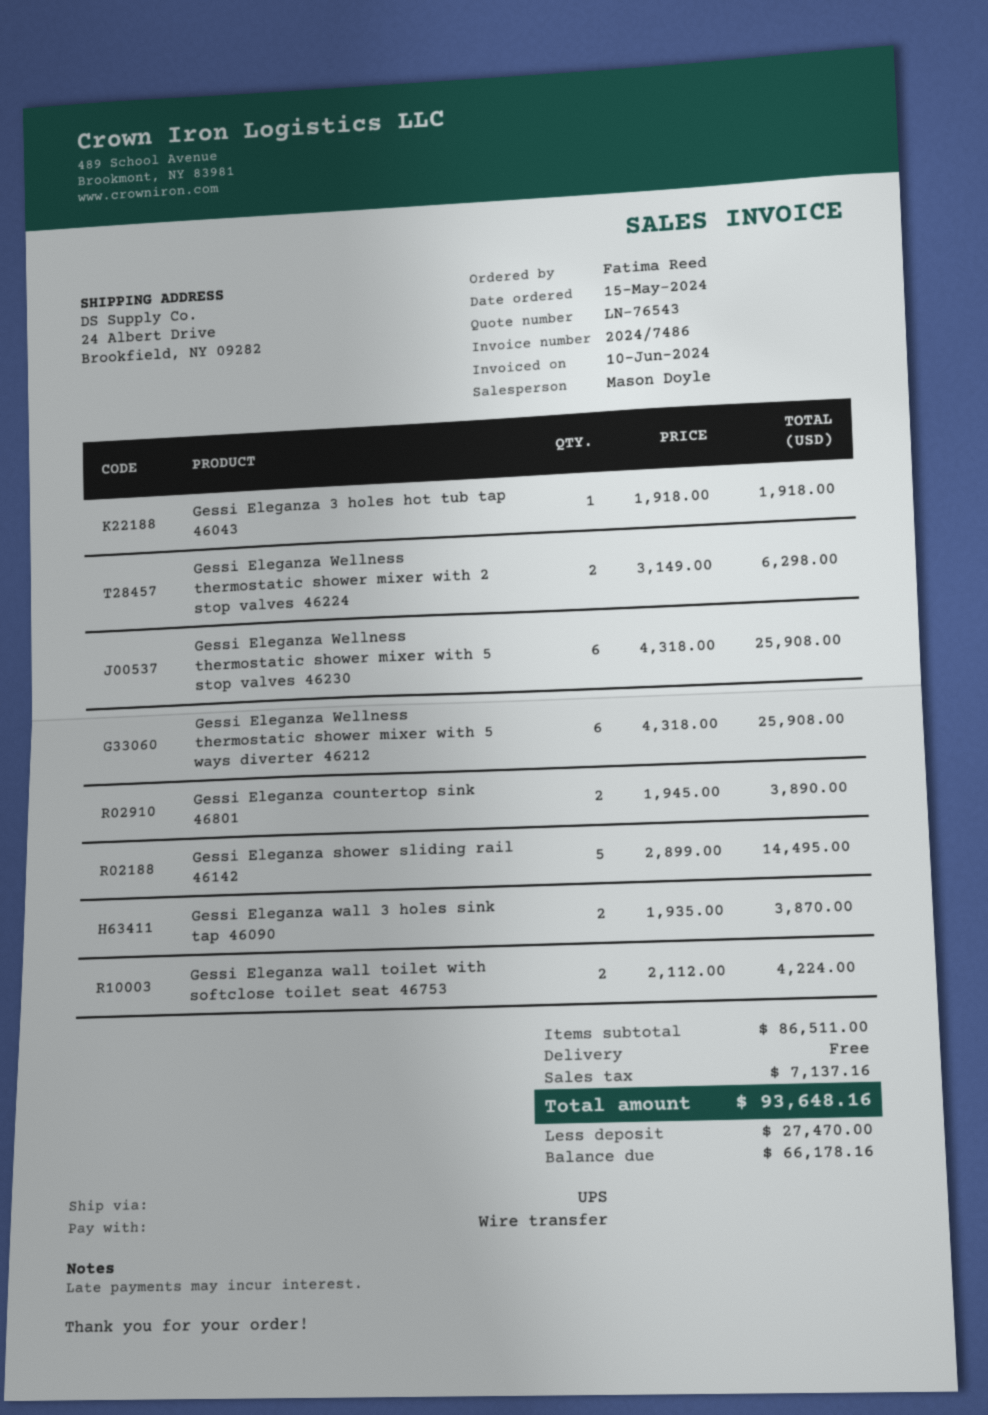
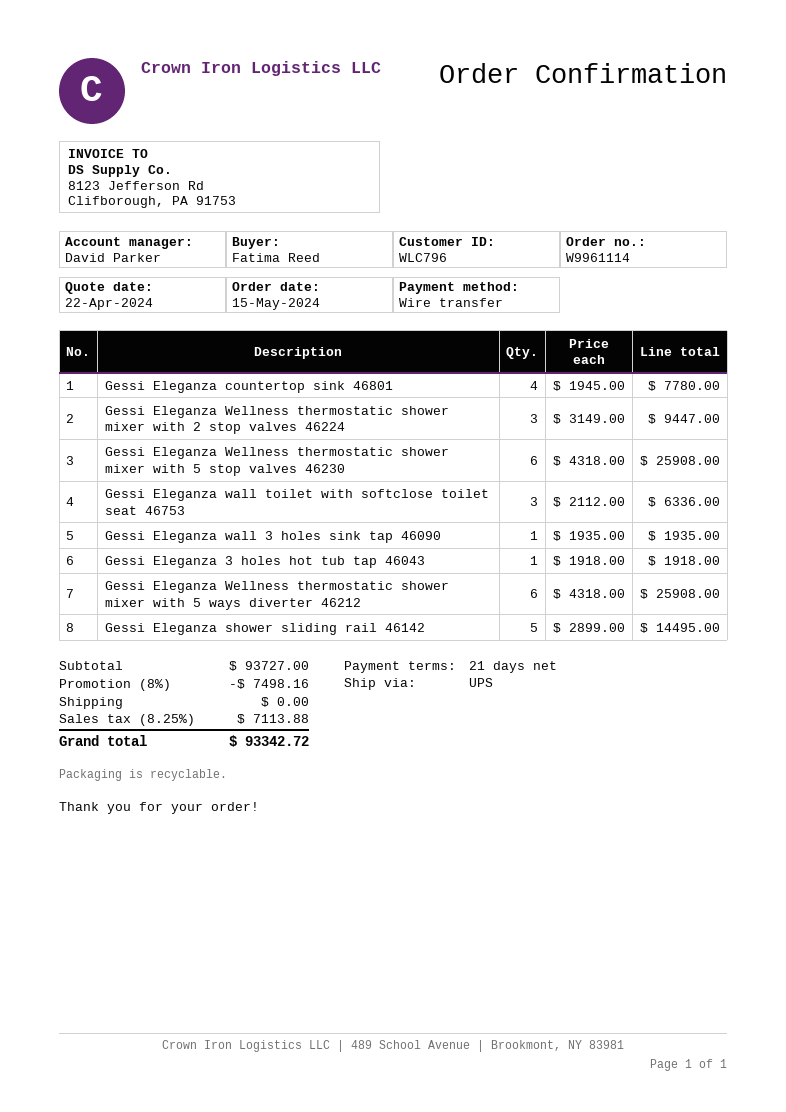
sales rep: Mason Doyle -> David Parker
Gessi Eleganza Wellness thermostatic shower mixer with 2 stop valves 46224: 2 x 3149.00 = 6298.00 -> 3 x 3149.00 = 9447.00
Gessi Eleganza countertop sink 46801: 2 x 1945.00 = 3890.00 -> 4 x 1945.00 = 7780.00
Gessi Eleganza wall 3 holes sink tap 46090: 2 x 1935.00 = 3870.00 -> 1 x 1935.00 = 1935.00
Gessi Eleganza wall toilet with softclose toilet seat 46753: 2 x 2112.00 = 4224.00 -> 3 x 2112.00 = 6336.00
subtotal: 86511.00 -> 93727.00
discount: none -> 8% = 7498.16
tax: 7137.16 -> 7113.88
total: 93648.16 -> 93342.72

